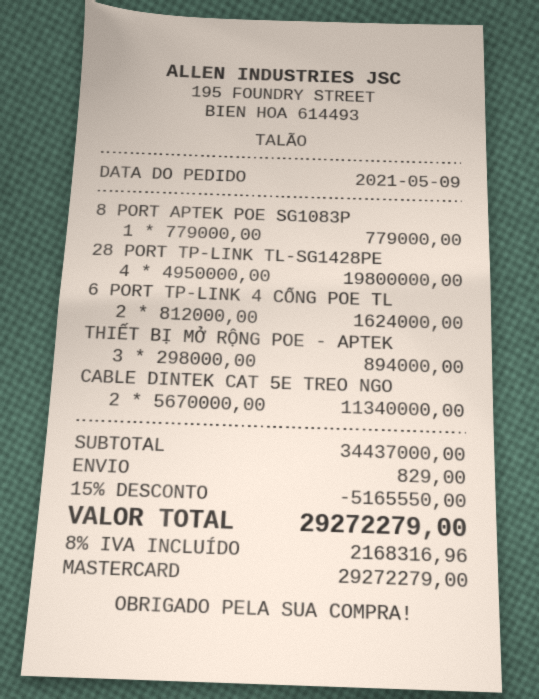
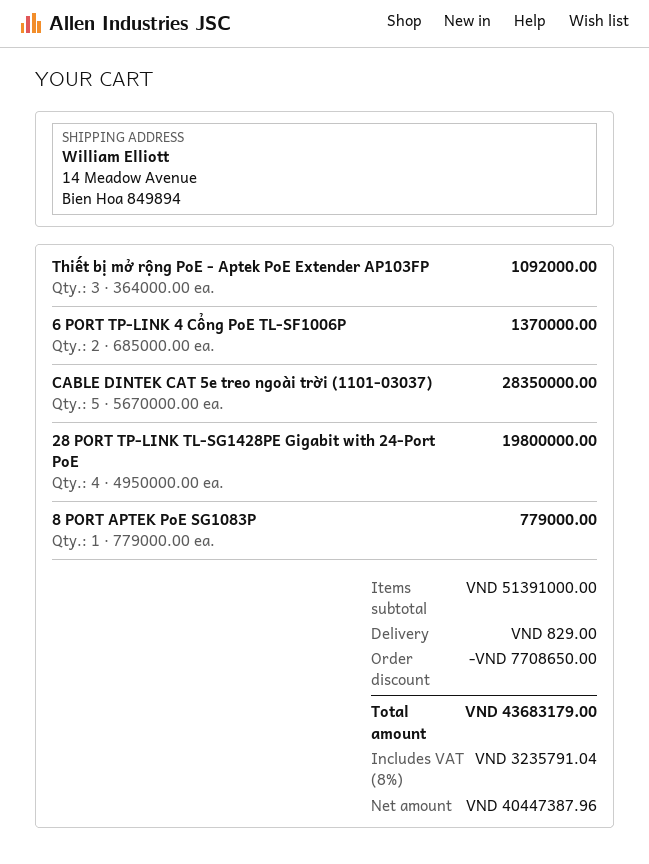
6 PORT TP-LINK 4 CỔNG POE TL: 2 x 812000.00 = 1624000.00 -> 2 x 685000.00 = 1370000.00
THIẾT BỊ MỞ RỘNG POE - APTEK: 3 x 298000.00 = 894000.00 -> 3 x 364000.00 = 1092000.00
CABLE DINTEK CAT 5E TREO NGO: 2 x 5670000.00 = 11340000.00 -> 5 x 5670000.00 = 28350000.00
subtotal: 34437000.00 -> 51391000.00
discount: 5165550.00 -> 7708650.00
tax: 8% = 2168316.96 -> 8% = 3235791.04
total: 29272279.00 -> 43683179.00

